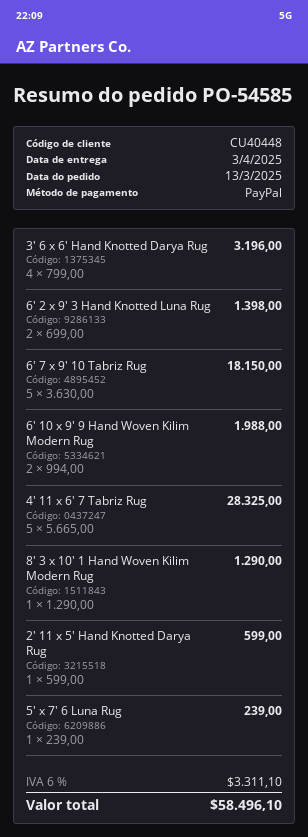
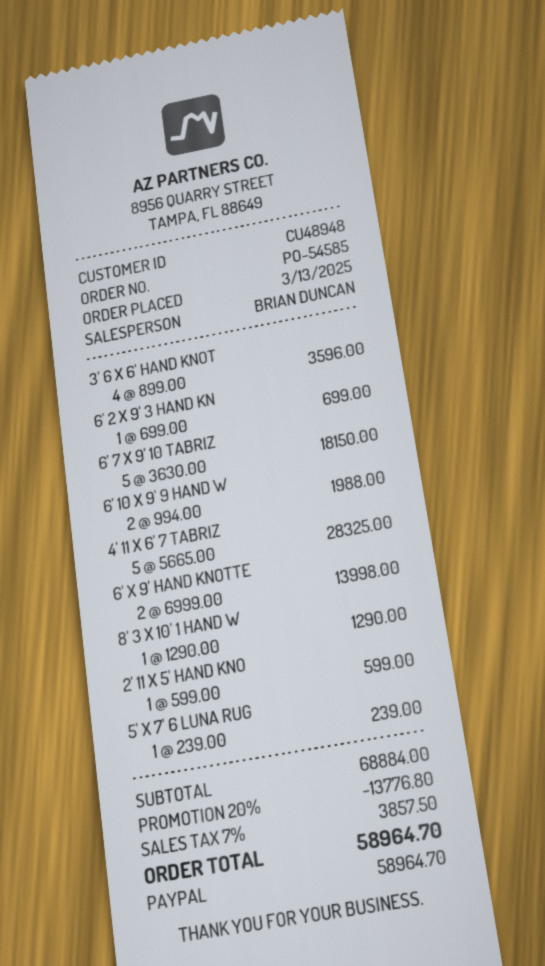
customer number: CU40448 -> CU48948
3' 6 x 6' Hand Knotted Darya Rug: 4 x 799.00 = 3196.00 -> 4 x 899.00 = 3596.00
6' 2 x 9' 3 Hand Knotted Luna Rug: 2 x 699.00 = 1398.00 -> 1 x 699.00 = 699.00
6' X 9' HAND KNOTTE: none -> 2 x 6999.00 = 13998.00
discount: none -> 20% = 13776.80
tax: 6% = 3311.10 -> 7% = 3857.50
total: 58496.10 -> 58964.70

